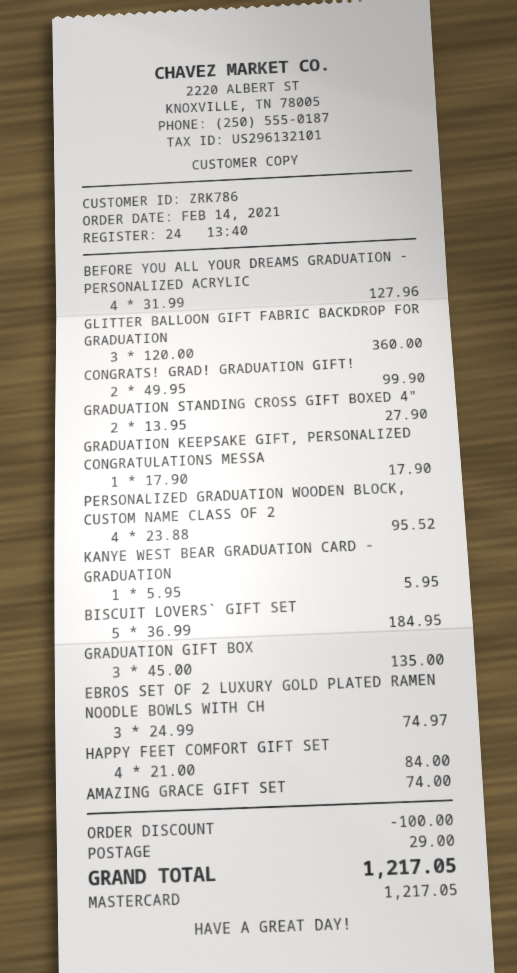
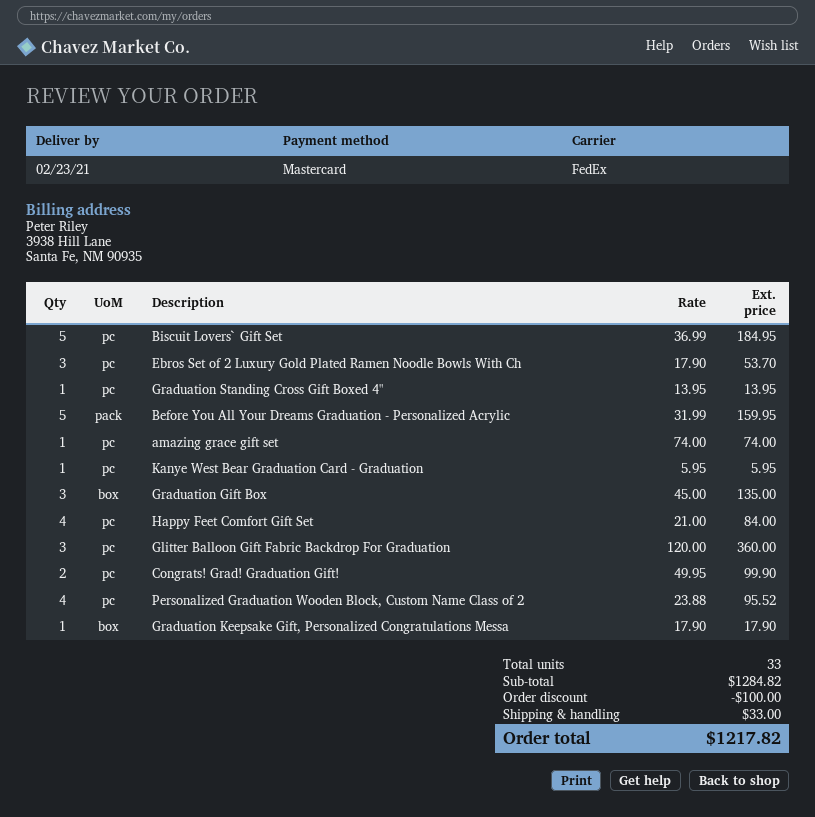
BEFORE YOU ALL YOUR DREAMS GRADUATION - PERSONALIZED ACRYLIC: 4 x 31.99 = 127.96 -> 5 x 31.99 = 159.95
GRADUATION STANDING CROSS GIFT BOXED 4": 2 x 13.95 = 27.90 -> 1 x 13.95 = 13.95
EBROS SET OF 2 LUXURY GOLD PLATED RAMEN NOODLE BOWLS WITH CH: 3 x 24.99 = 74.97 -> 3 x 17.90 = 53.70
shipping: 29.00 -> 33.00
total: 1217.05 -> 1217.82

